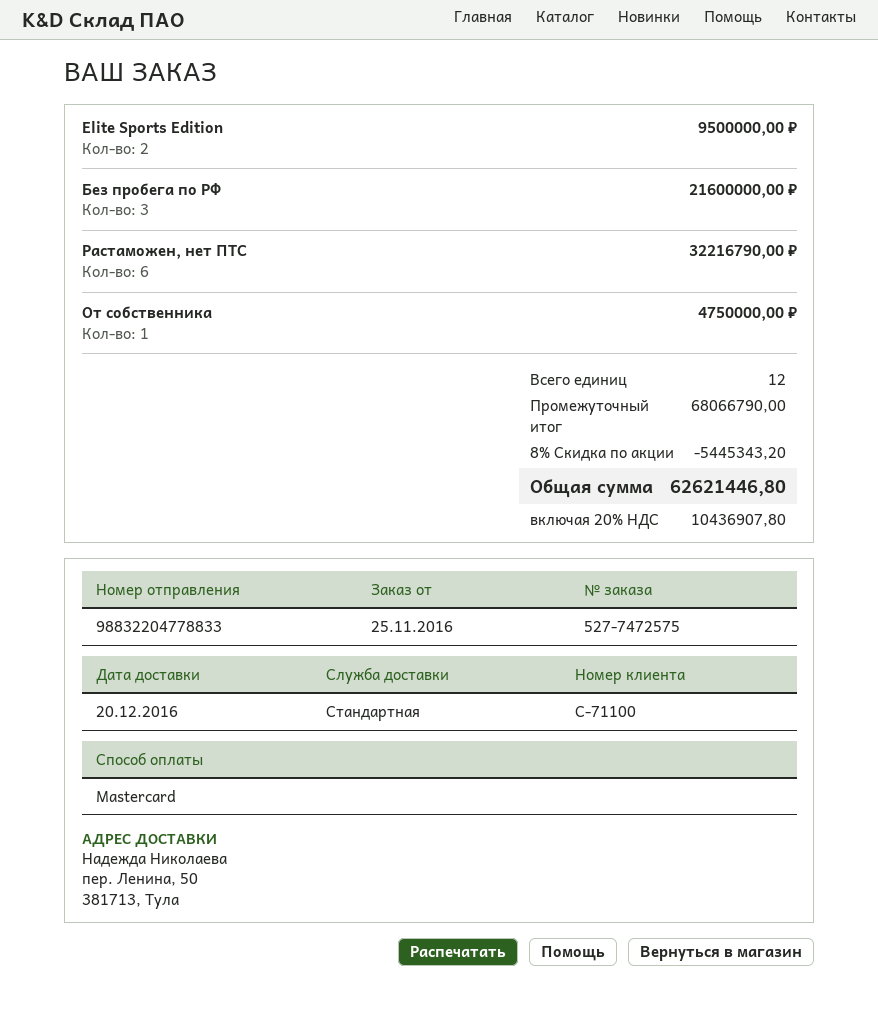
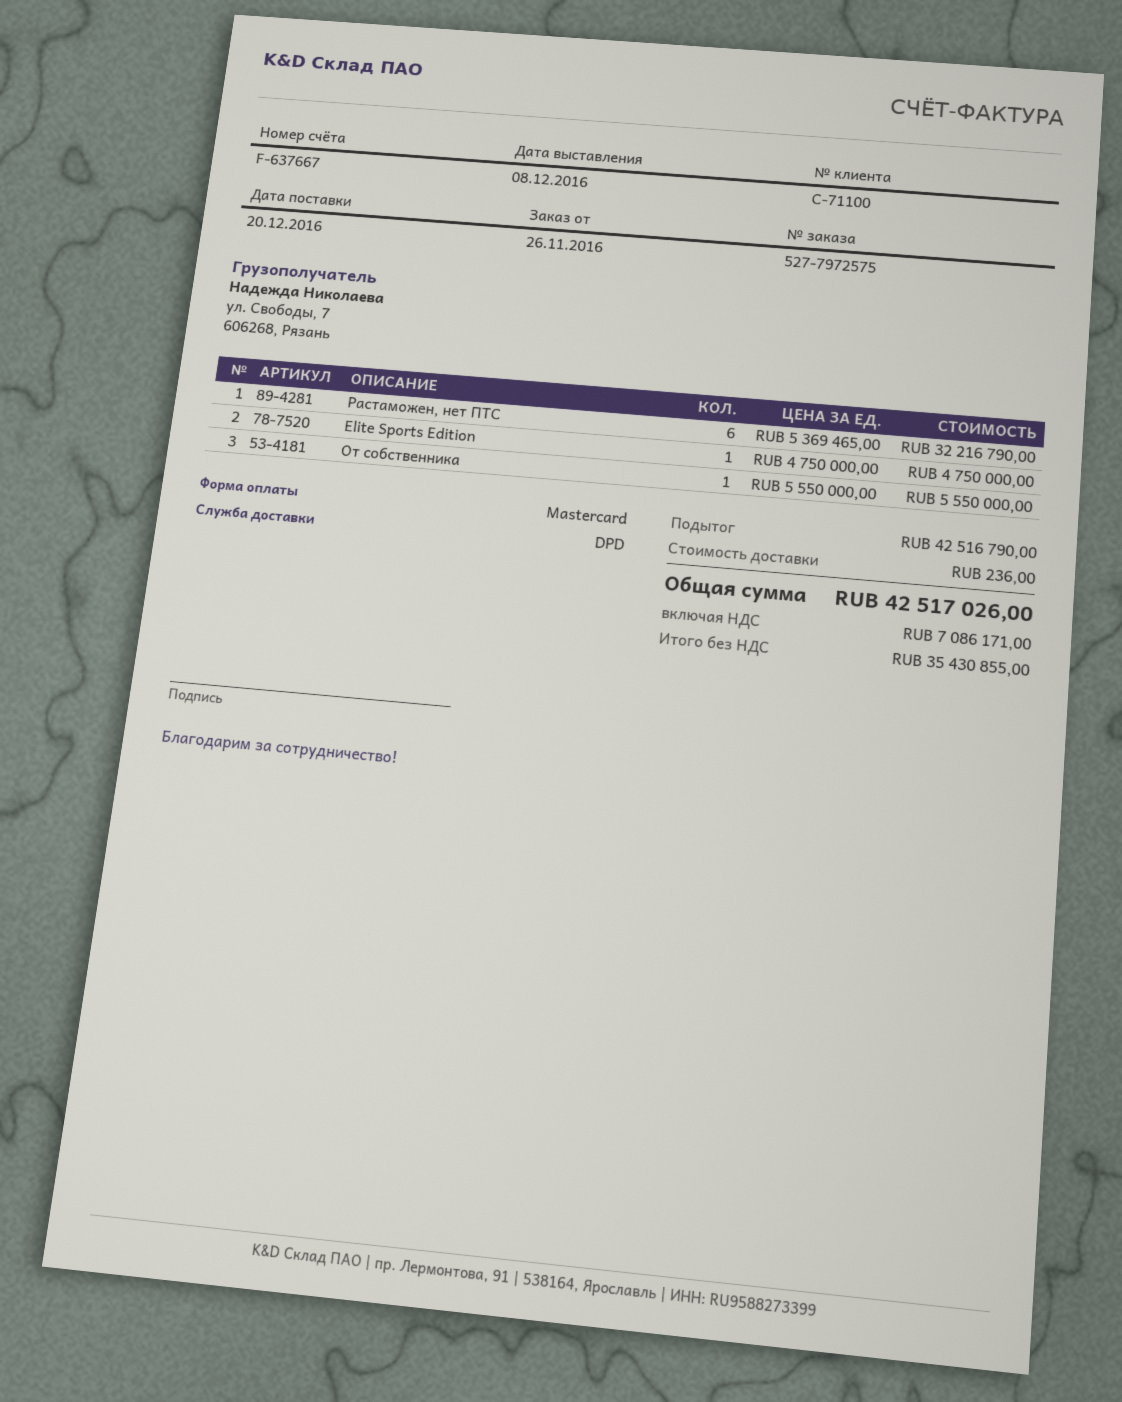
order number: 527-7472575 -> 527-7972575
order date: 2016-11-25 -> 2016-11-26
shipping method: standard -> DPD
ship to: пер. Ленина, 50, 381713, Тула -> ул. Свободы, 7, 606268, Рязань
Elite Sports Edition: 2 for 9500000.00 -> 1 for 4750000.00
Без пробега по РФ: 3 for 21600000.00 -> none
От собственника: 1 for 4750000.00 -> 1 for 5550000.00
subtotal: 68066790.00 -> 42516790.00
discount: 8% = 5445343.20 -> none
shipping: none -> 236.00
tax: 10436907.80 -> 7086171.00
total: 62621446.80 -> 42517026.00

